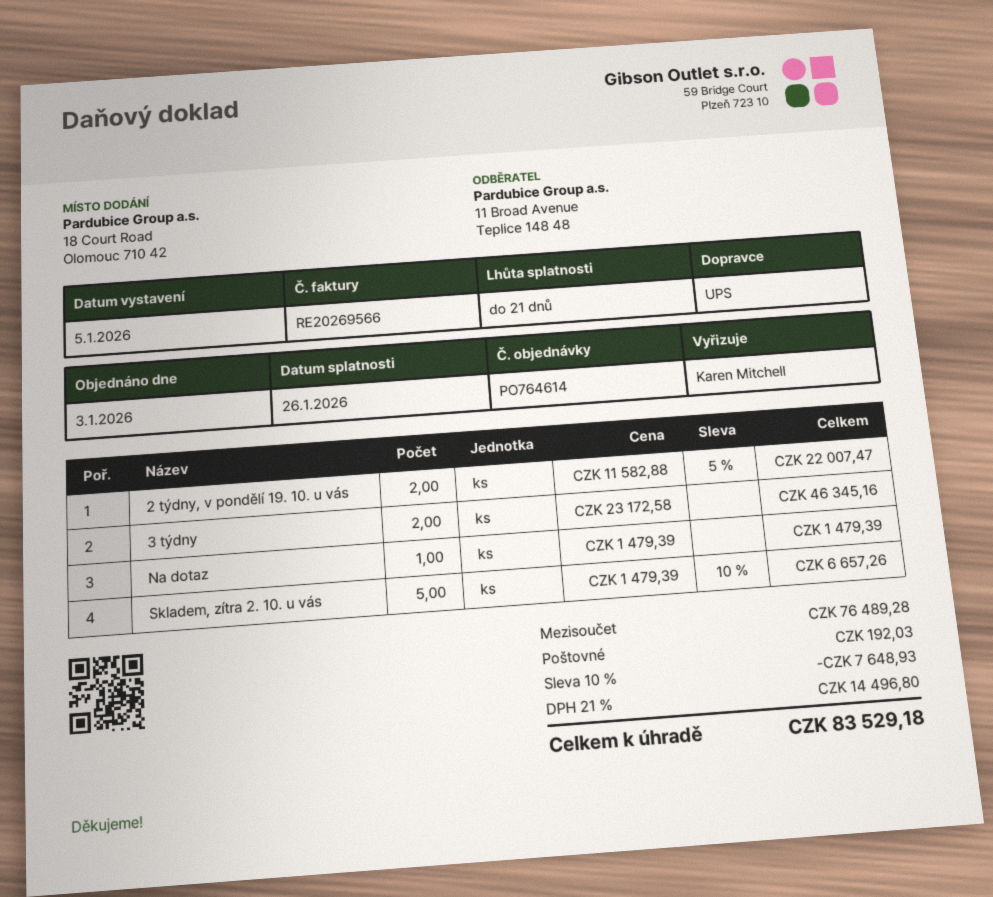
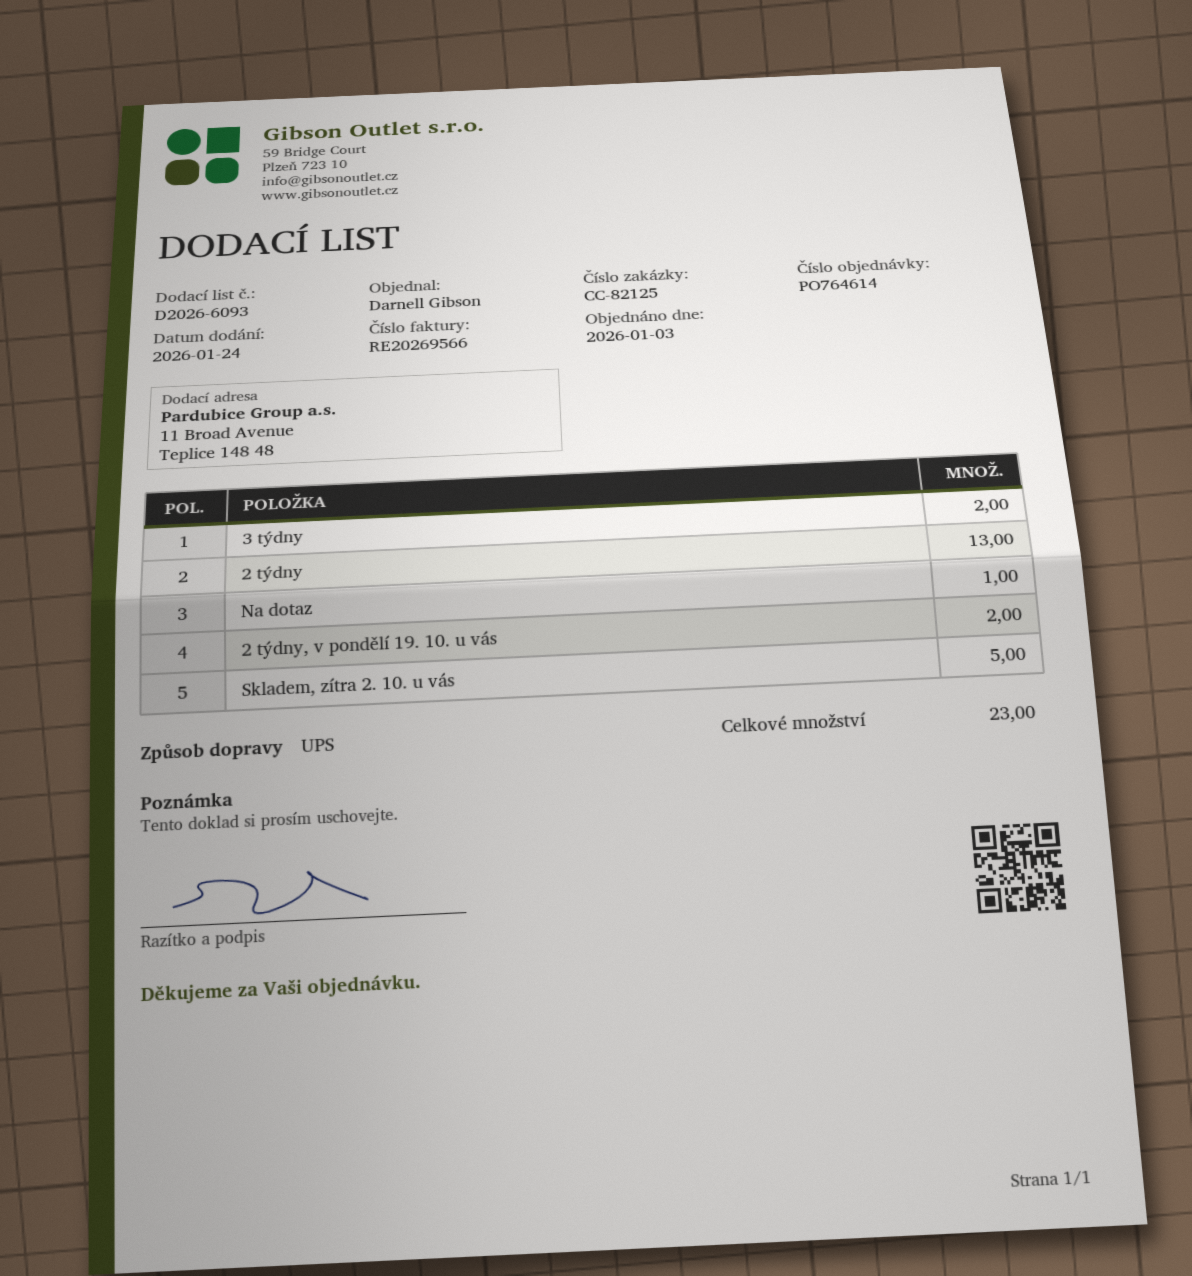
ship to: 18 Court Road, Olomouc 710 42 -> 11 Broad Avenue, Teplice 148 48
2 týdny: none -> 13

